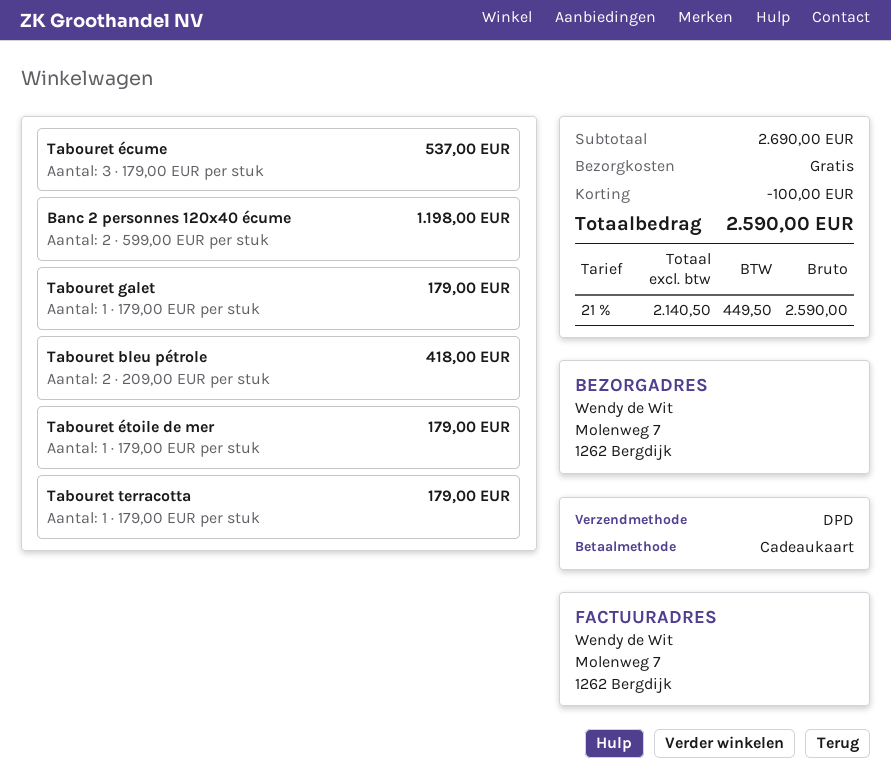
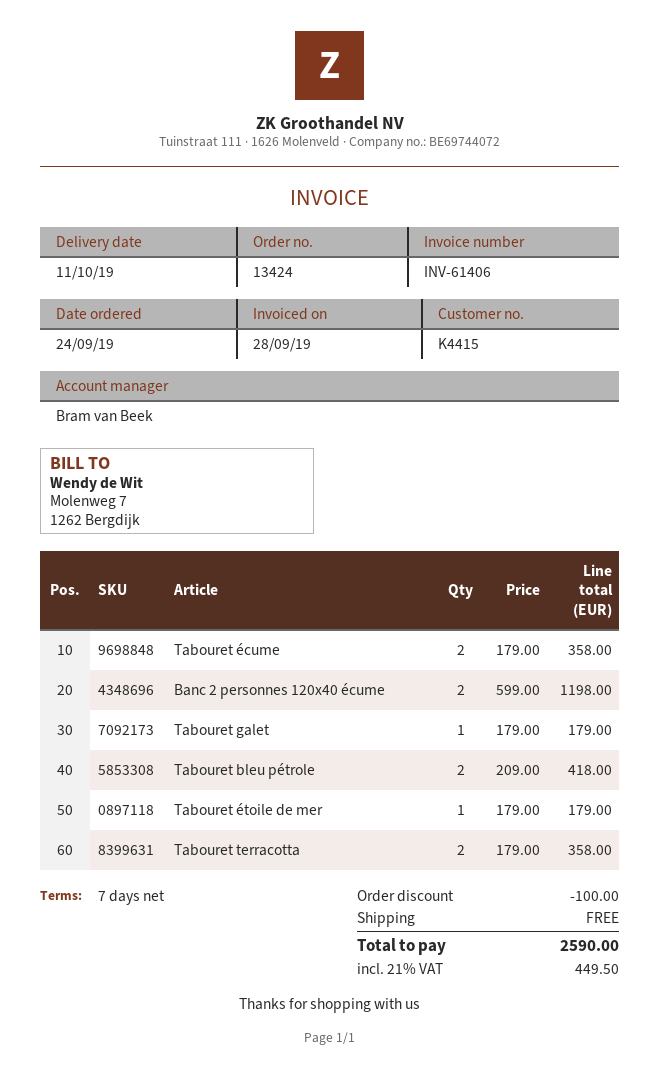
Tabouret écume: 3 x 179.00 = 537.00 -> 2 x 179.00 = 358.00
Tabouret terracotta: 1 x 179.00 = 179.00 -> 2 x 179.00 = 358.00

